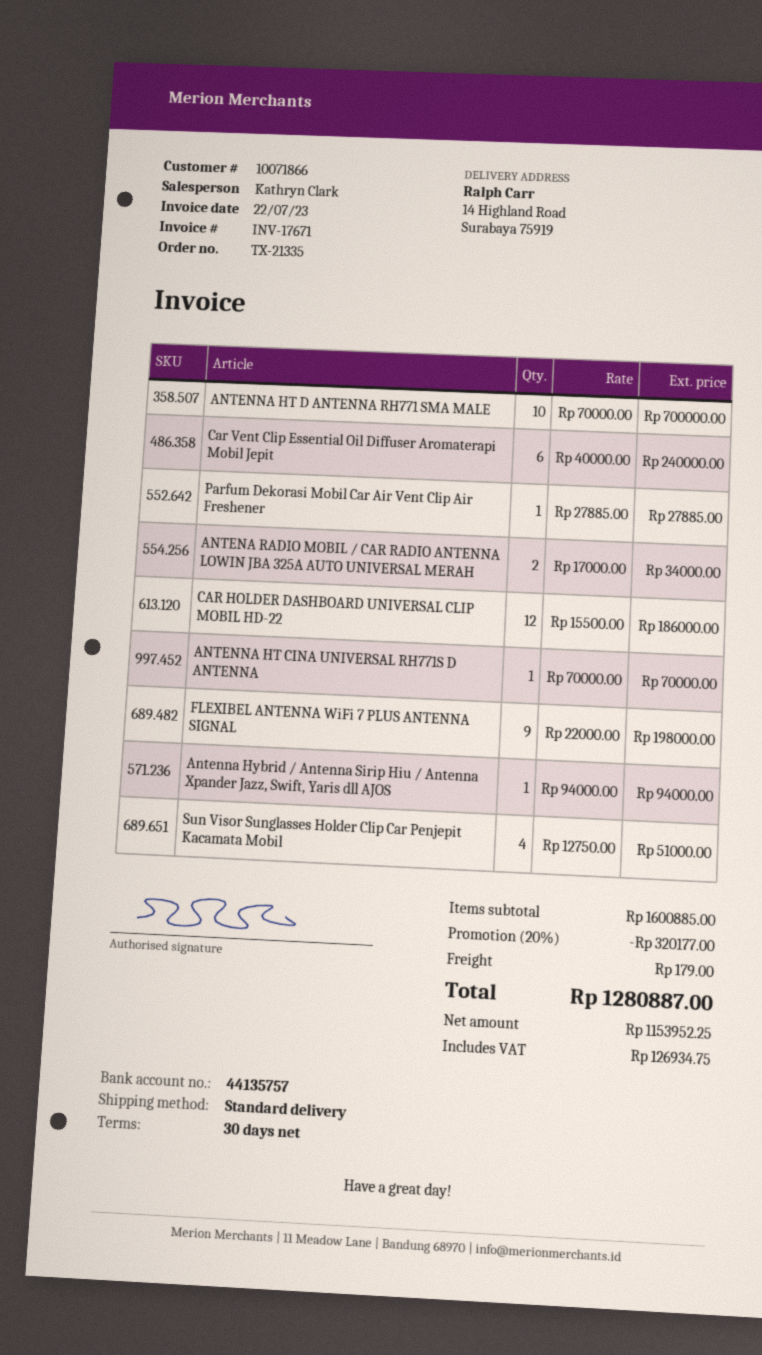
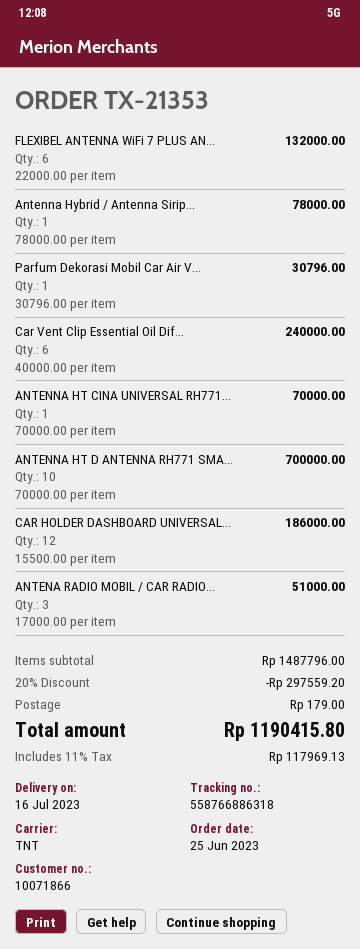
order number: TX-21335 -> TX-21353
shipping method: standard -> TNT
Parfum Dekorasi Mobil Car Air Vent Clip Air Freshener: 1 x 27885.00 = 27885.00 -> 1 x 30796.00 = 30796.00
ANTENA RADIO MOBIL / CAR RADIO ANTENNA LOWIN JBA 325A AUTO UNIVERSAL MERAH: 2 x 17000.00 = 34000.00 -> 3 x 17000.00 = 51000.00
FLEXIBEL ANTENNA WiFi 7 PLUS ANTENNA SIGNAL: 9 x 22000.00 = 198000.00 -> 6 x 22000.00 = 132000.00
Antenna Hybrid / Antenna Sirip Hiu / Antenna Xpander Jazz, Swift, Yaris dll AJOS: 1 x 94000.00 = 94000.00 -> 1 x 78000.00 = 78000.00
Sun Visor Sunglasses Holder Clip Car Penjepit Kacamata Mobil: 4 x 12750.00 = 51000.00 -> none
subtotal: 1600885.00 -> 1487796.00
discount: 20% = 320177.00 -> 20% = 297559.20
tax: 126934.75 -> 117969.13
total: 1280887.00 -> 1190415.80

